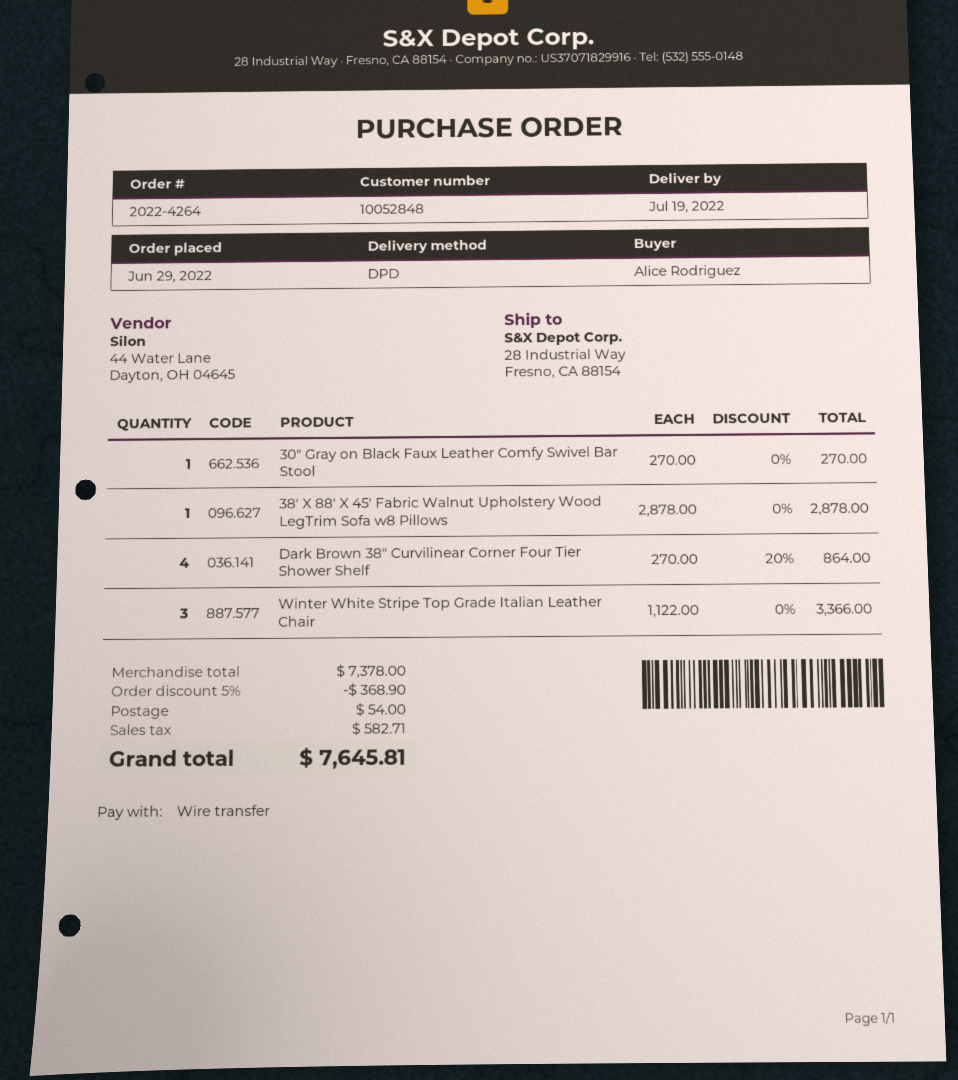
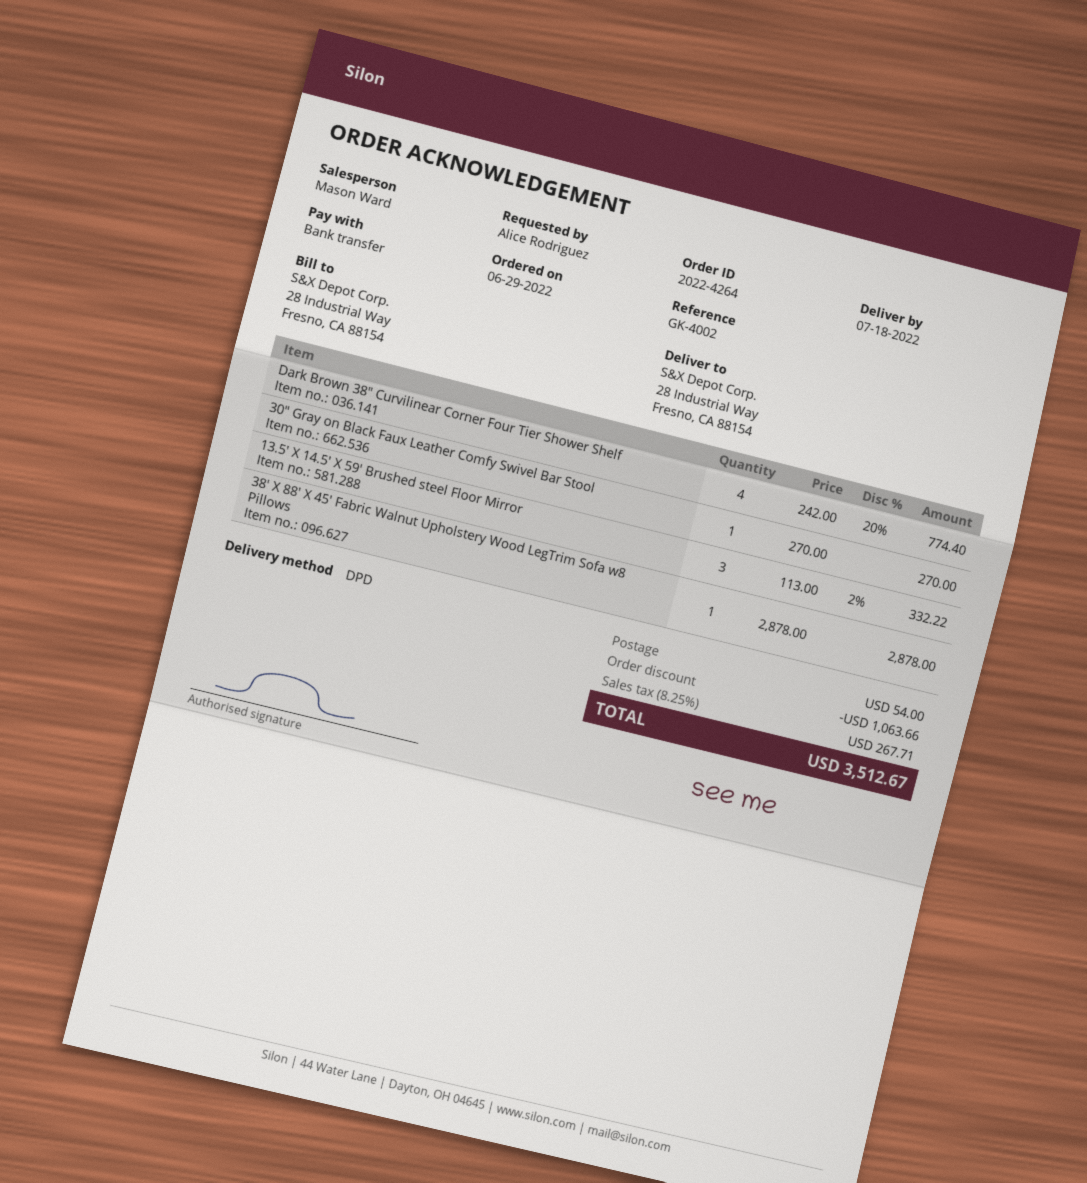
delivery date: 2022-07-19 -> 2022-07-18
Dark Brown 38" Curvilinear Corner Four Tier Shower Shelf: 4 x 270.00 - 20% = 864.00 -> 4 x 242.00 - 20% = 774.40
Winter White Stripe Top Grade Italian Leather Chair: 3 x 1122.00 = 3366.00 -> none
13.5' X 14.5' X 59' Brushed steel Floor Mirror: none -> 3 x 113.00 - 2% = 332.22
discount: 368.90 -> 1063.66
tax: 582.71 -> 267.71
total: 7645.81 -> 3512.67

